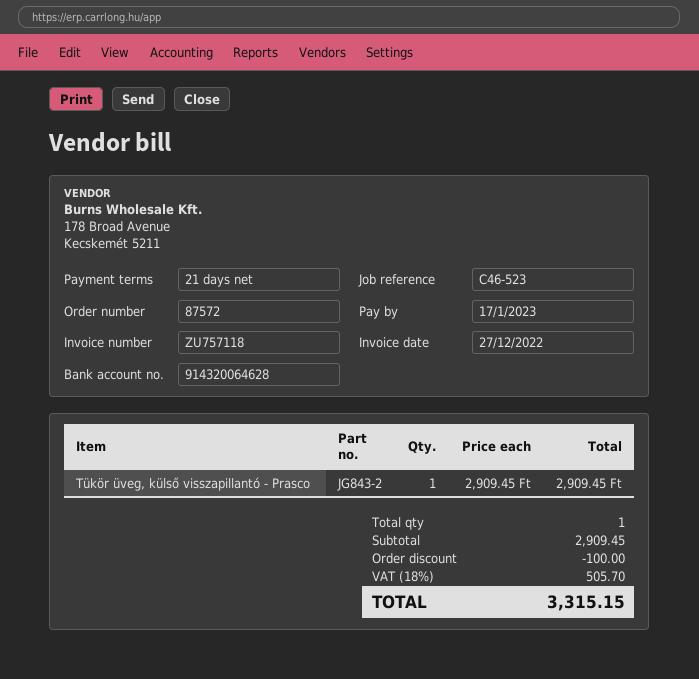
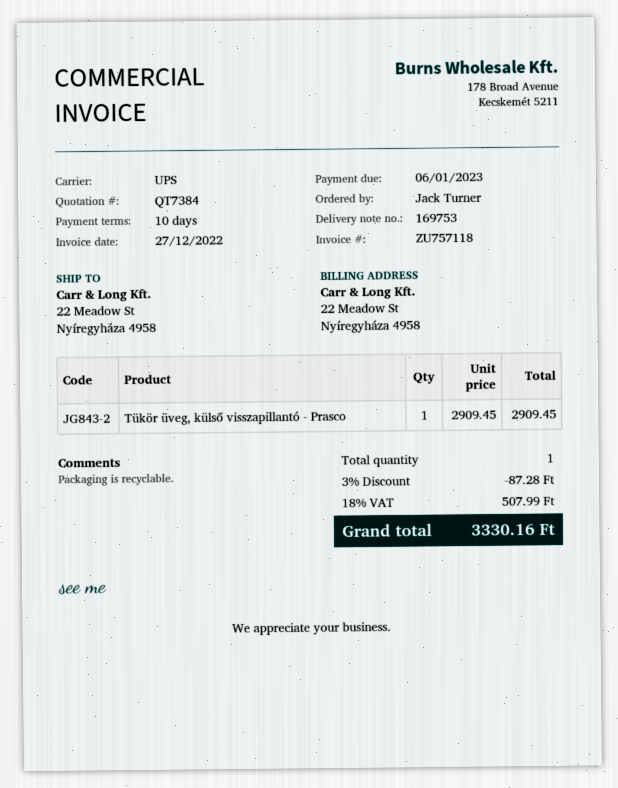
payment terms: 21 days -> 10 days
due date: 2023-01-17 -> 2023-01-06
discount: 100.00 -> 87.28
tax: 18% = 505.70 -> 18% = 507.99
total: 3315.15 -> 3330.16

